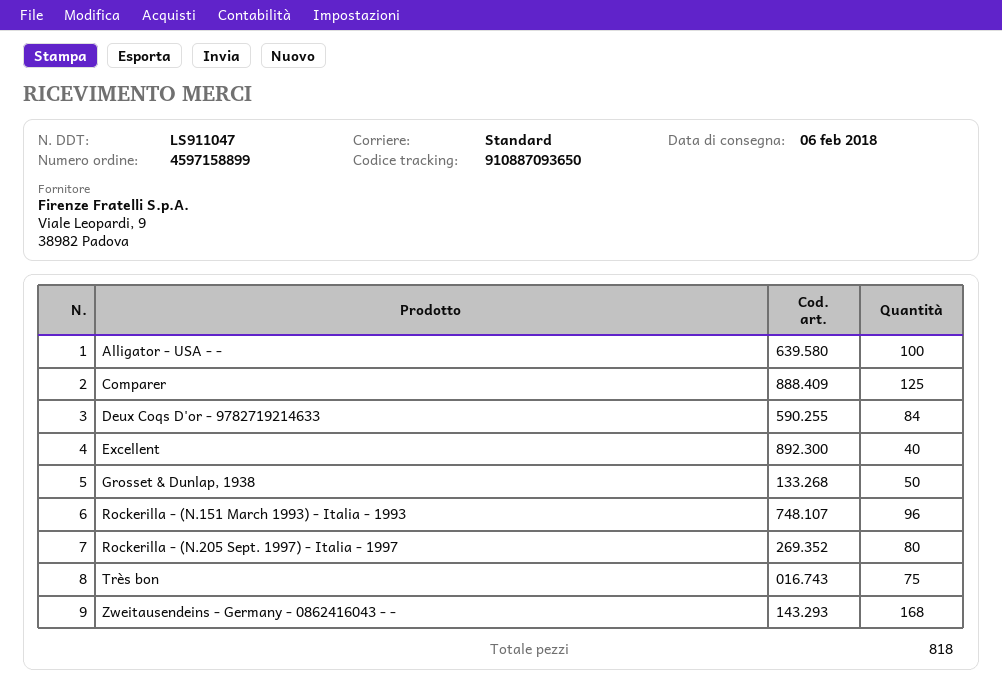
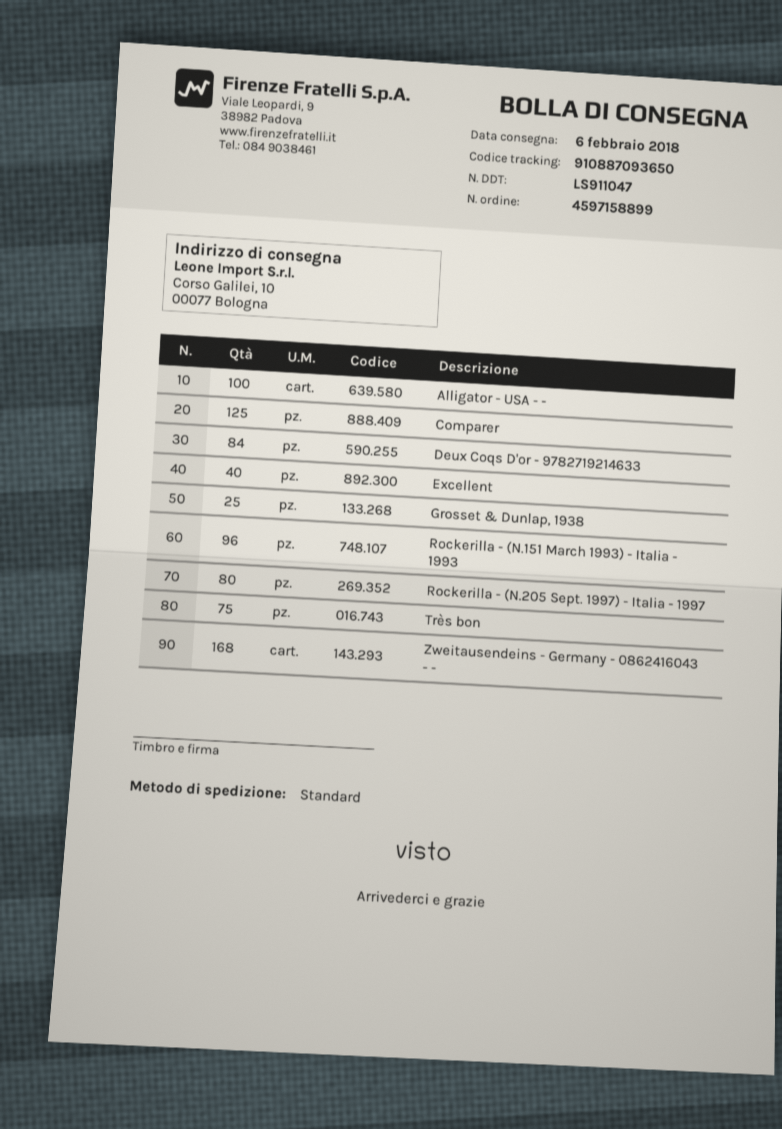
Grosset & Dunlap, 1938: 50 -> 25

